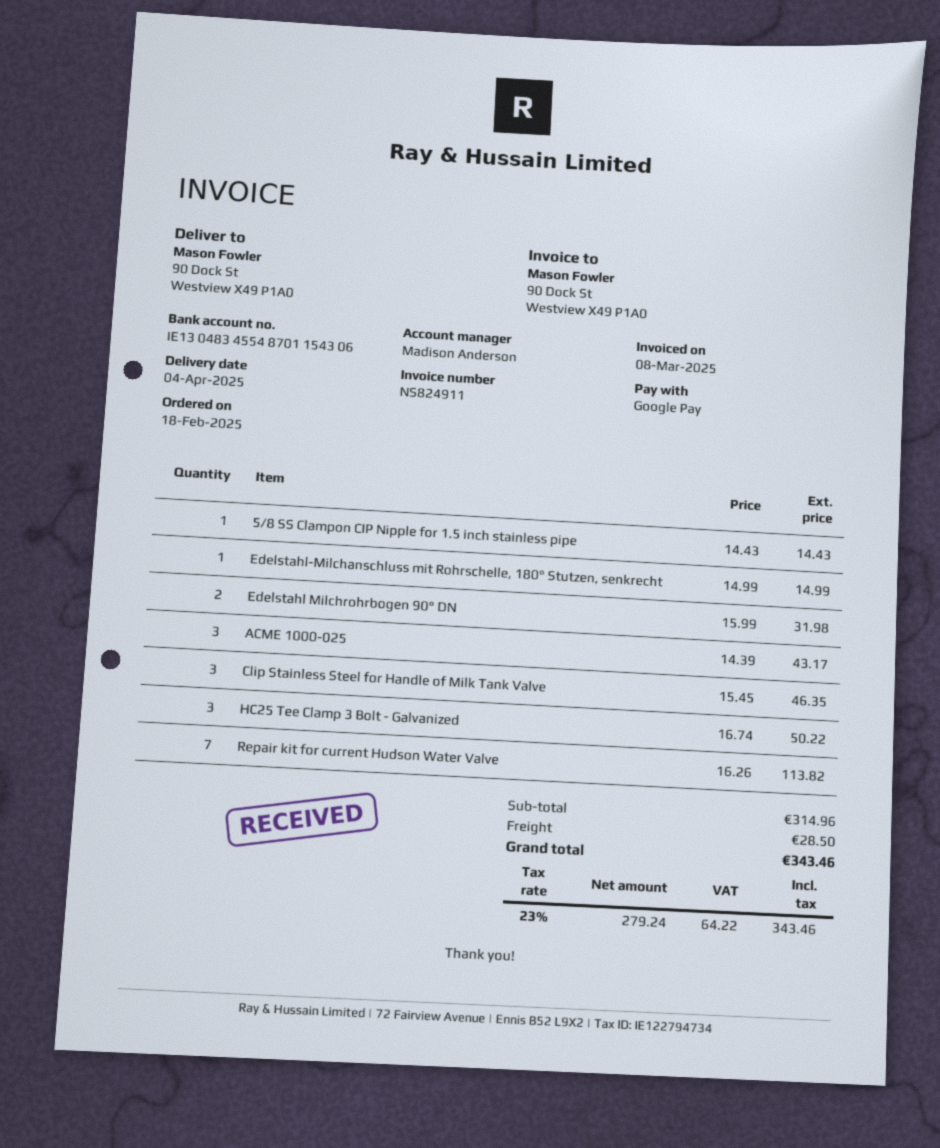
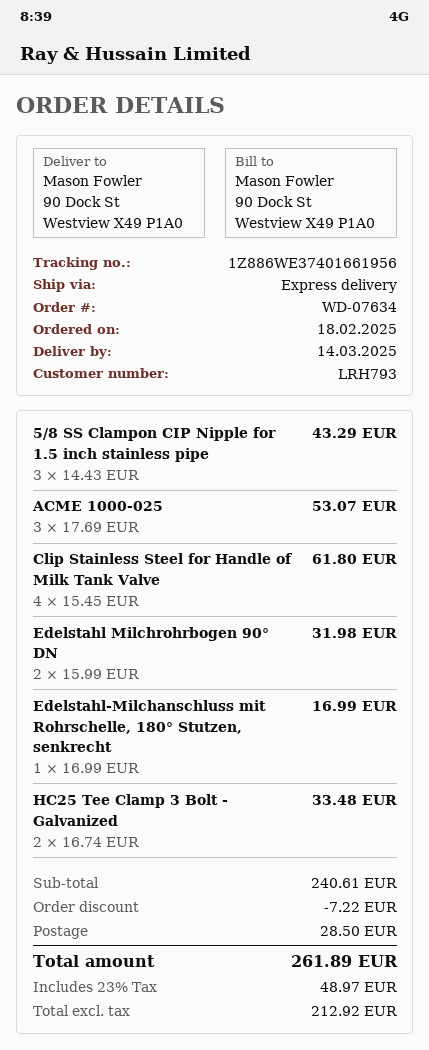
delivery date: 2025-04-04 -> 2025-03-14
5/8 SS Clampon CIP Nipple for 1.5 inch stainless pipe: 1 x 14.43 = 14.43 -> 3 x 14.43 = 43.29
Edelstahl-Milchanschluss mit Rohrschelle, 180° Stutzen, senkrecht: 1 x 14.99 = 14.99 -> 1 x 16.99 = 16.99
ACME 1000-025: 3 x 14.39 = 43.17 -> 3 x 17.69 = 53.07
Clip Stainless Steel for Handle of Milk Tank Valve: 3 x 15.45 = 46.35 -> 4 x 15.45 = 61.80
HC25 Tee Clamp 3 Bolt - Galvanized: 3 x 16.74 = 50.22 -> 2 x 16.74 = 33.48
Repair kit for current Hudson Water Valve: 7 x 16.26 = 113.82 -> none
subtotal: 314.96 -> 240.61
discount: none -> 7.22
net: 279.24 -> 212.92
tax: 23% = 64.22 -> 23% = 48.97
total: 343.46 -> 261.89

